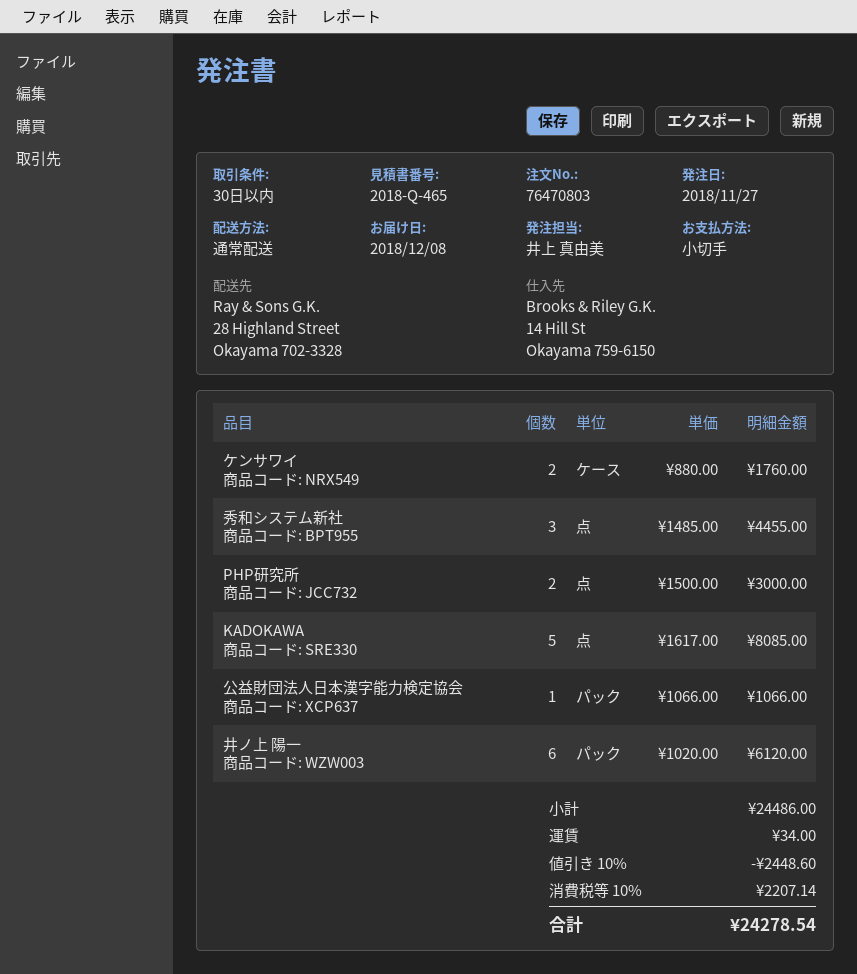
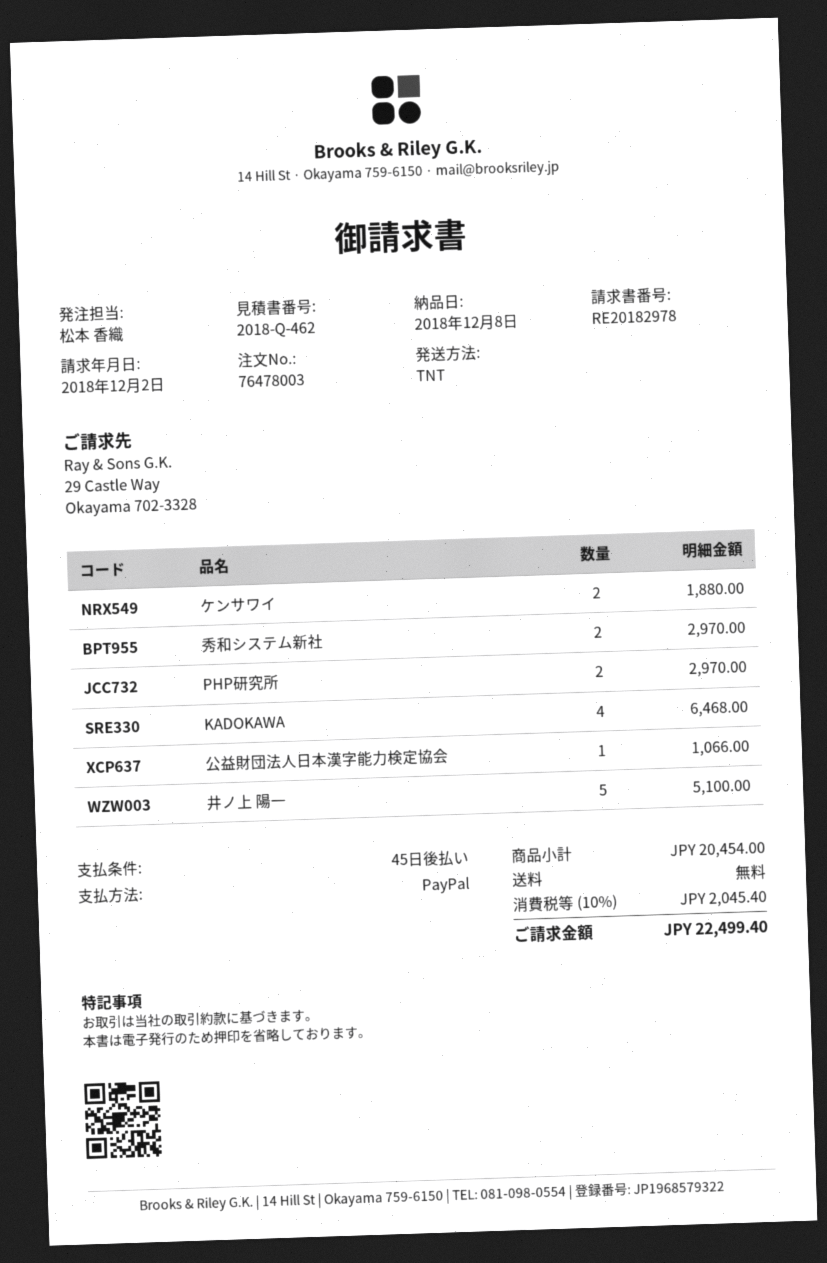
quote number: 2018-Q-465 -> 2018-Q-462
order number: 76470803 -> 76478003
payment terms: 30 days -> 45 days
ordered by: 井上 真由美 -> 松本 香織
payment method: cheque -> PayPal
shipping method: standard -> TNT
ケンサワイ: 2 for 1760.00 -> 2 for 1880.00
秀和システム新社: 3 for 4455.00 -> 2 for 2970.00
PHP研究所: 2 for 3000.00 -> 2 for 2970.00
KADOKAWA: 5 for 8085.00 -> 4 for 6468.00
井ノ上 陽一: 6 for 6120.00 -> 5 for 5100.00
subtotal: 24486.00 -> 20454.00
discount: 10% = 2448.60 -> none
shipping: 34.00 -> 0.00
tax: 10% = 2207.14 -> 10% = 2045.40
total: 24278.54 -> 22499.40

